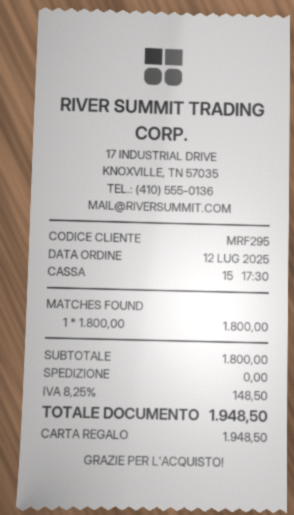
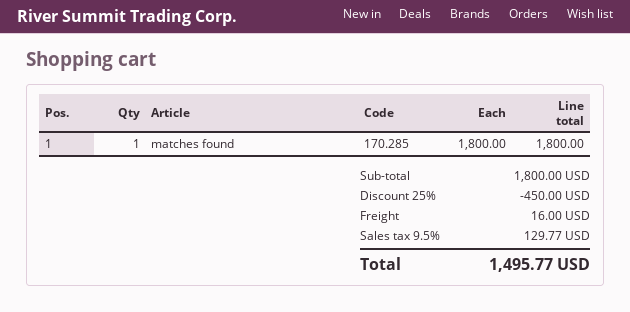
discount: none -> 25% = 450.00
shipping: 0.00 -> 16.00
tax: 8.25% = 148.50 -> 9.5% = 129.77
total: 1948.50 -> 1495.77

